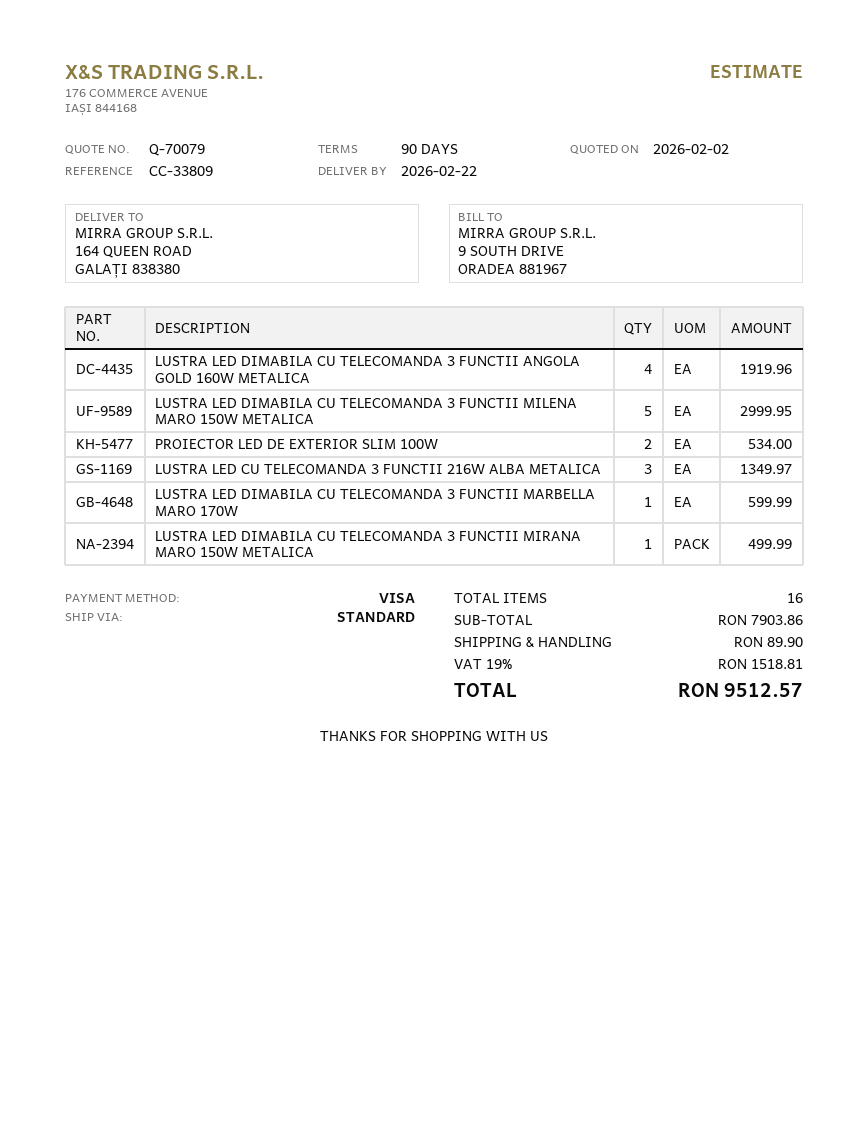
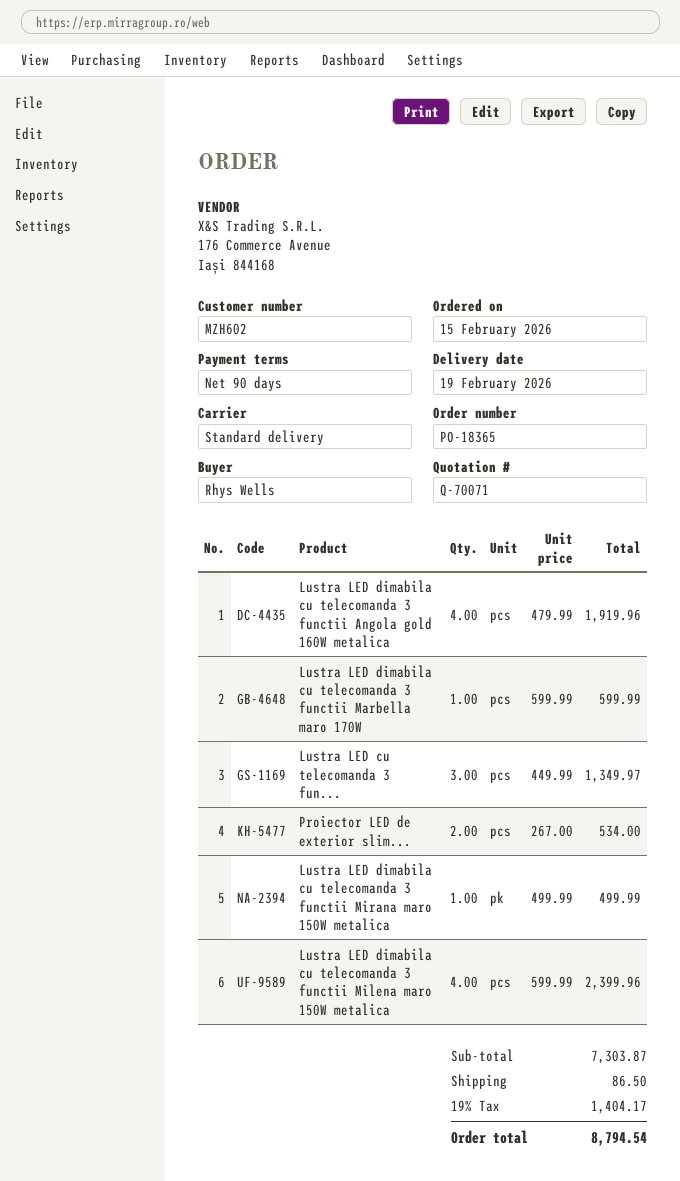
quote number: Q-70079 -> Q-70071
delivery date: 2026-02-22 -> 2026-02-19
LUSTRA LED DIMABILA CU TELECOMANDA 3 FUNCTII MILENA MARO 150W METALICA: 5 for 2999.95 -> 4 for 2399.96
subtotal: 7903.86 -> 7303.87
shipping: 89.90 -> 86.50
tax: 19% = 1518.81 -> 19% = 1404.17
total: 9512.57 -> 8794.54

